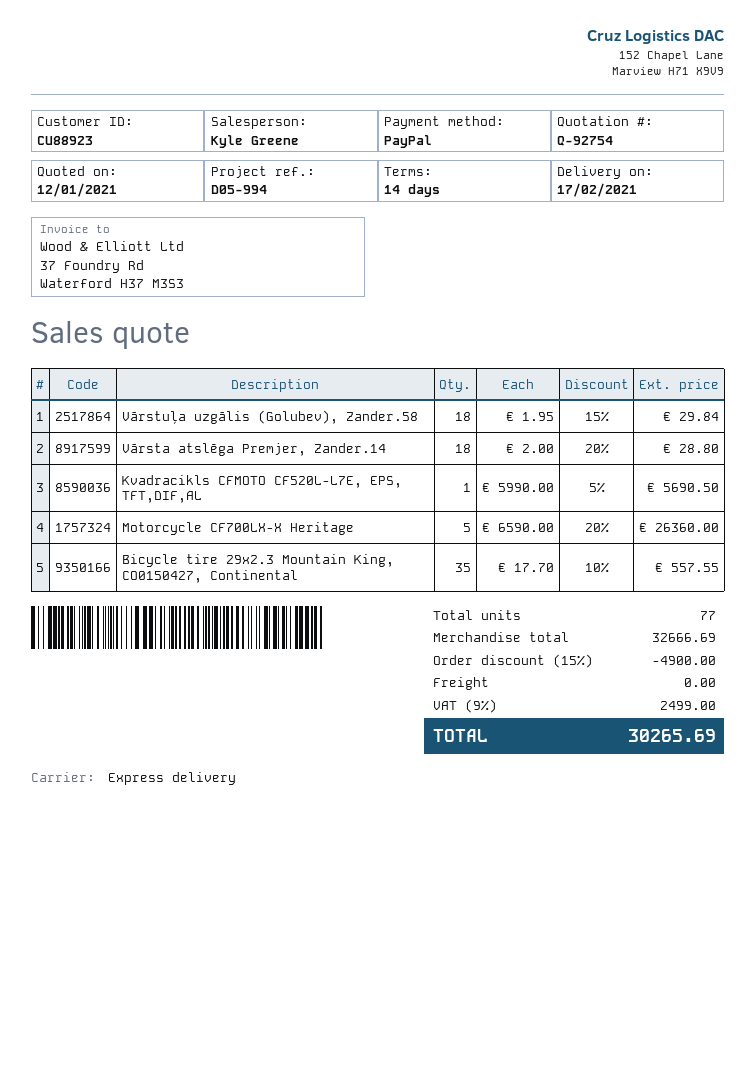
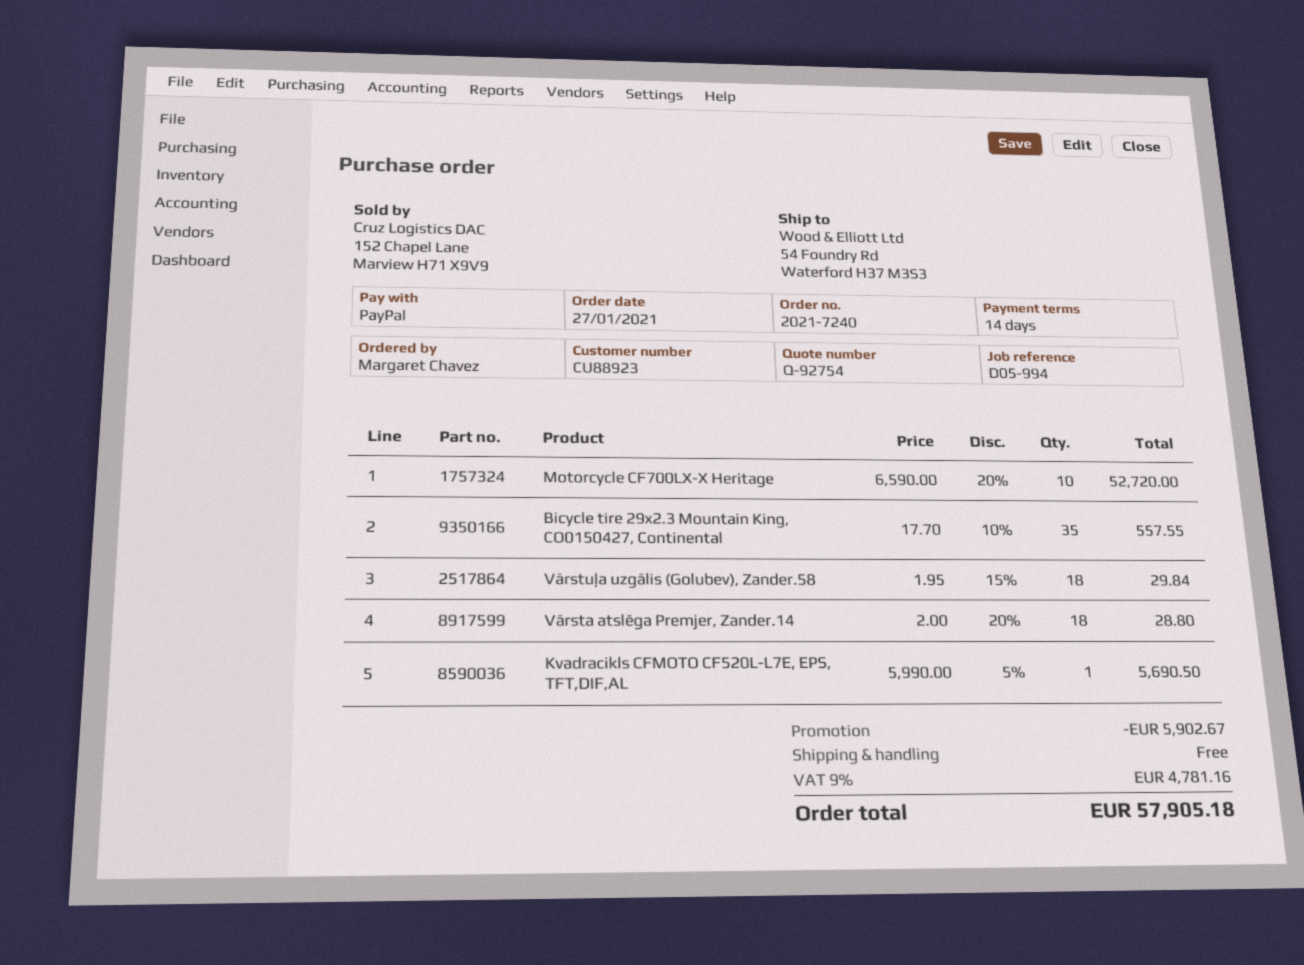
Motorcycle CF700LX-X Heritage: 5 x 6590.00 - 20% = 26360.00 -> 10 x 6590.00 - 20% = 52720.00
discount: 4900.00 -> 5902.67
tax: 9% = 2499.00 -> 9% = 4781.16
total: 30265.69 -> 57905.18

